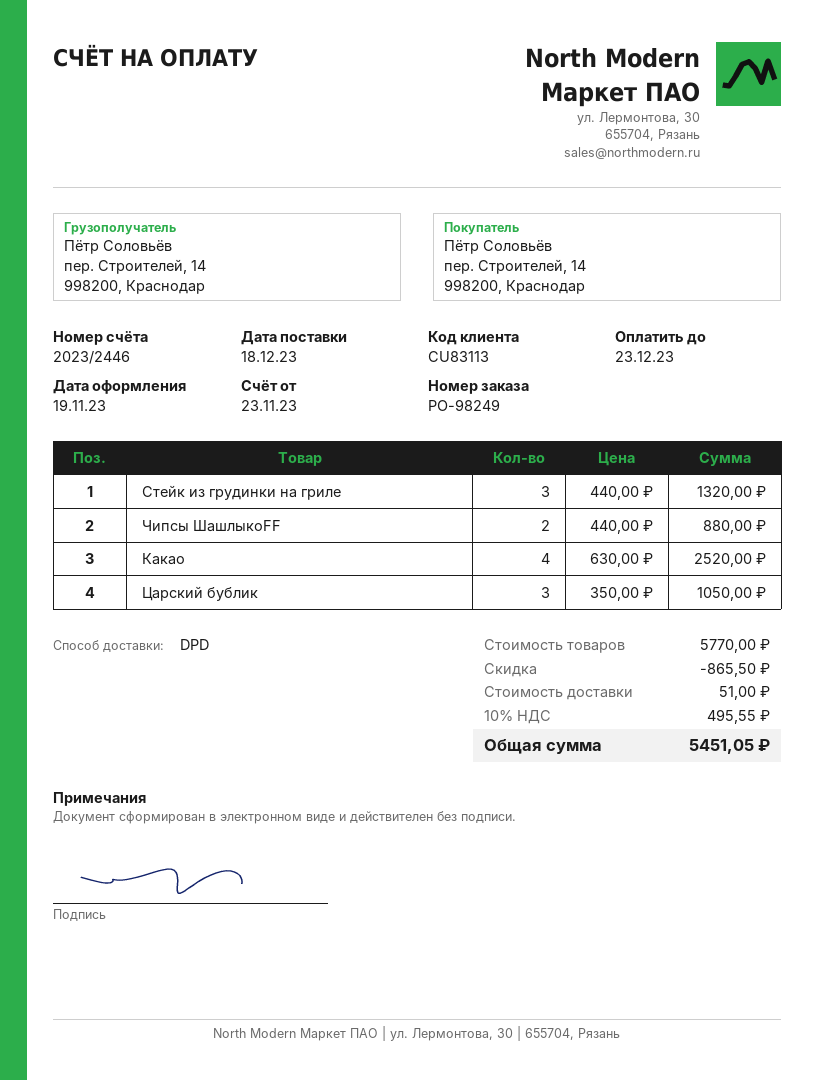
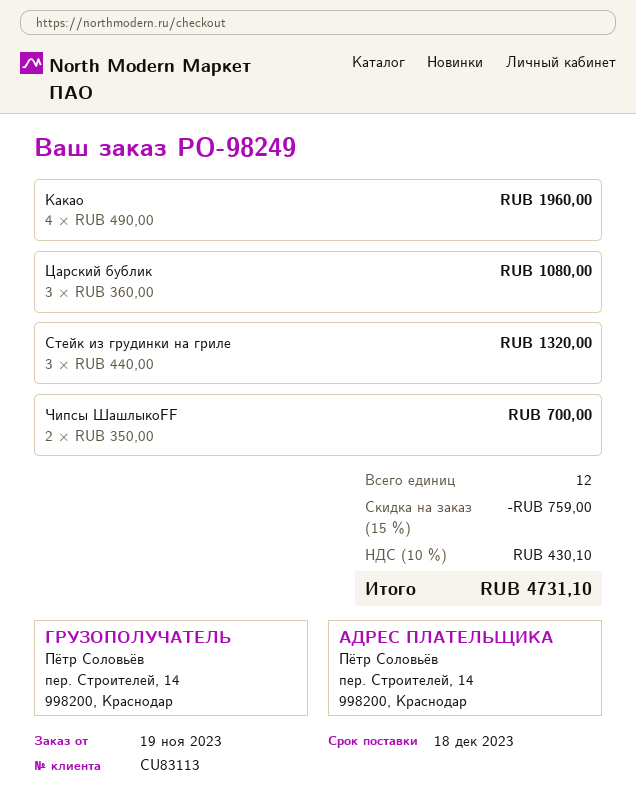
Чипсы ШашлыкоFF: 2 x 440.00 = 880.00 -> 2 x 350.00 = 700.00
Какао: 4 x 630.00 = 2520.00 -> 4 x 490.00 = 1960.00
Царский бублик: 3 x 350.00 = 1050.00 -> 3 x 360.00 = 1080.00
discount: 865.50 -> 759.00
shipping: 51.00 -> none
tax: 10% = 495.55 -> 10% = 430.10
total: 5451.05 -> 4731.10

